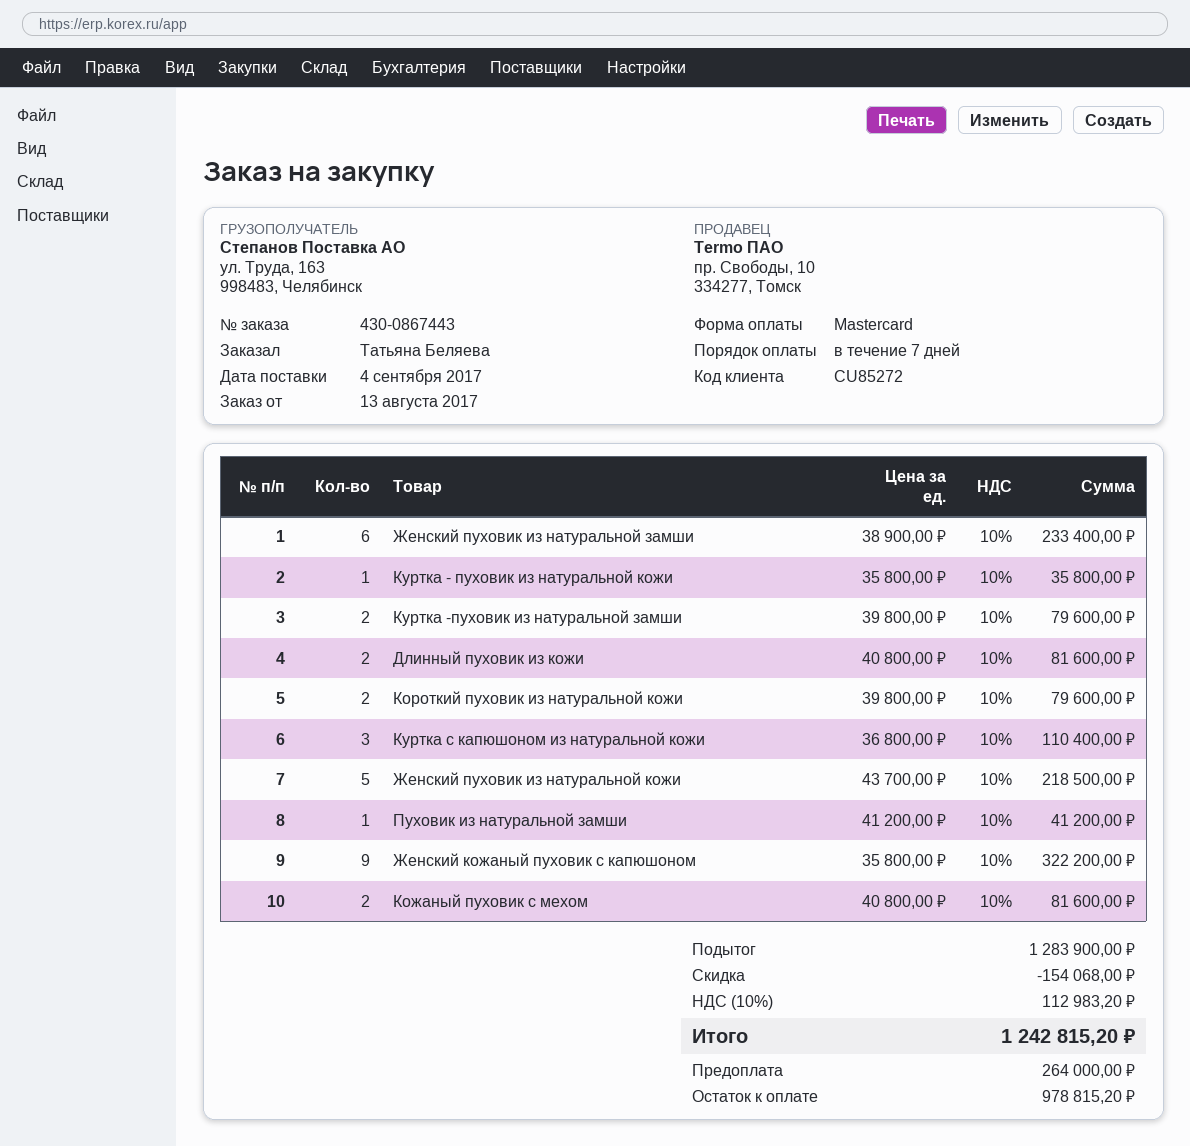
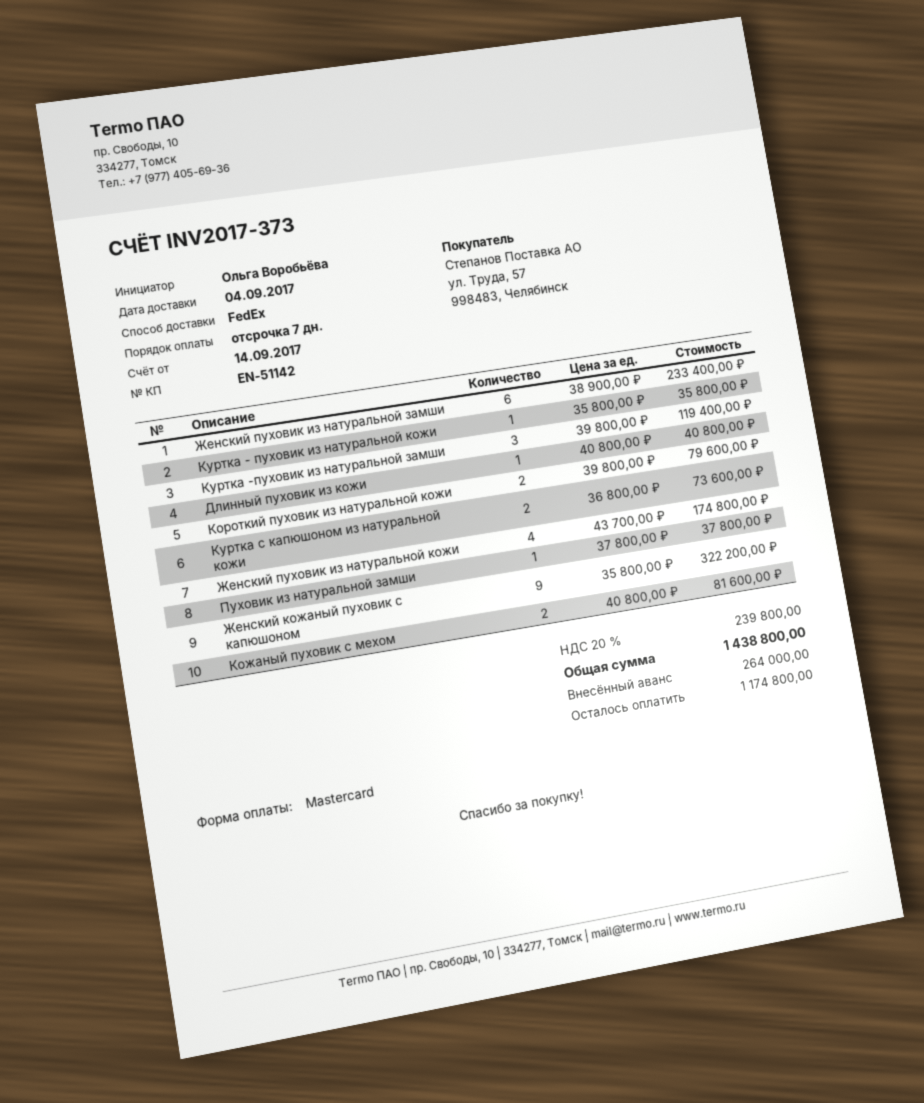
ordered by: Татьяна Беляева -> Ольга Воробьёва
Куртка -пуховик из натуральной замши: 2 x 39800.00 = 79600.00 -> 3 x 39800.00 = 119400.00
Длинный пуховик из кожи: 2 x 40800.00 = 81600.00 -> 1 x 40800.00 = 40800.00
Куртка с капюшоном из натуральной кожи: 3 x 36800.00 = 110400.00 -> 2 x 36800.00 = 73600.00
Женский пуховик из натуральной кожи: 5 x 43700.00 = 218500.00 -> 4 x 43700.00 = 174800.00
Пуховик из натуральной замши: 1 x 41200.00 = 41200.00 -> 1 x 37800.00 = 37800.00
discount: 154068.00 -> none
tax: 10% = 112983.20 -> 20% = 239800.00
total: 1242815.20 -> 1438800.00
balance: 978815.20 -> 1174800.00

